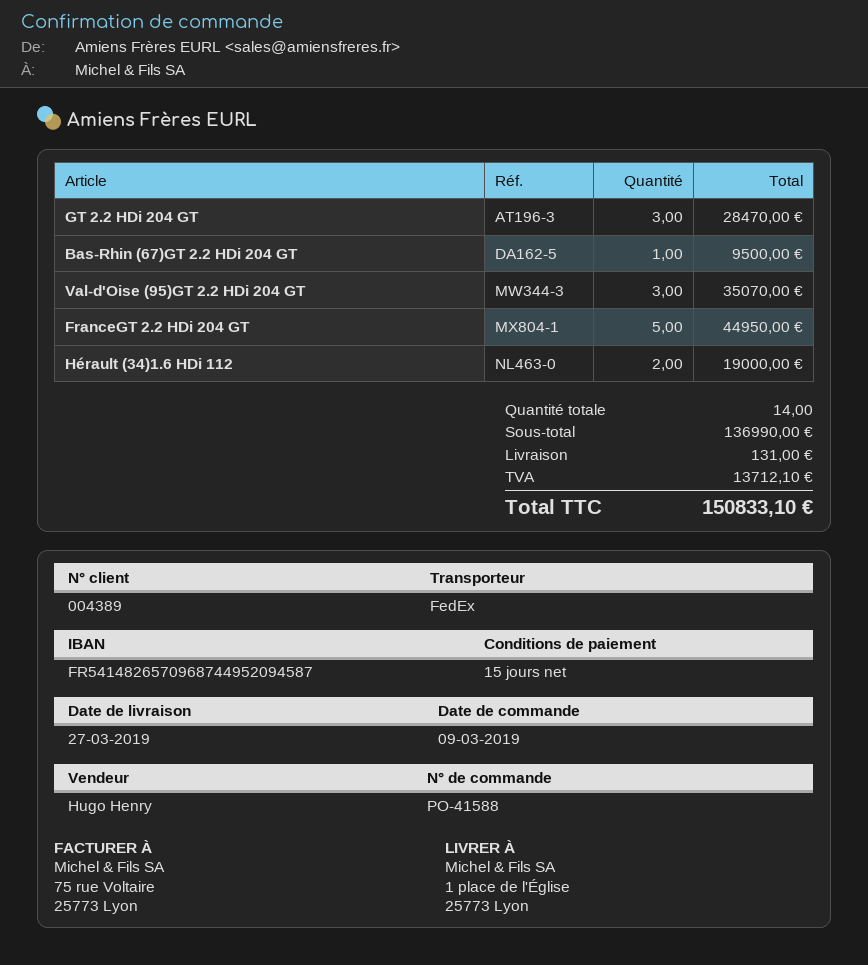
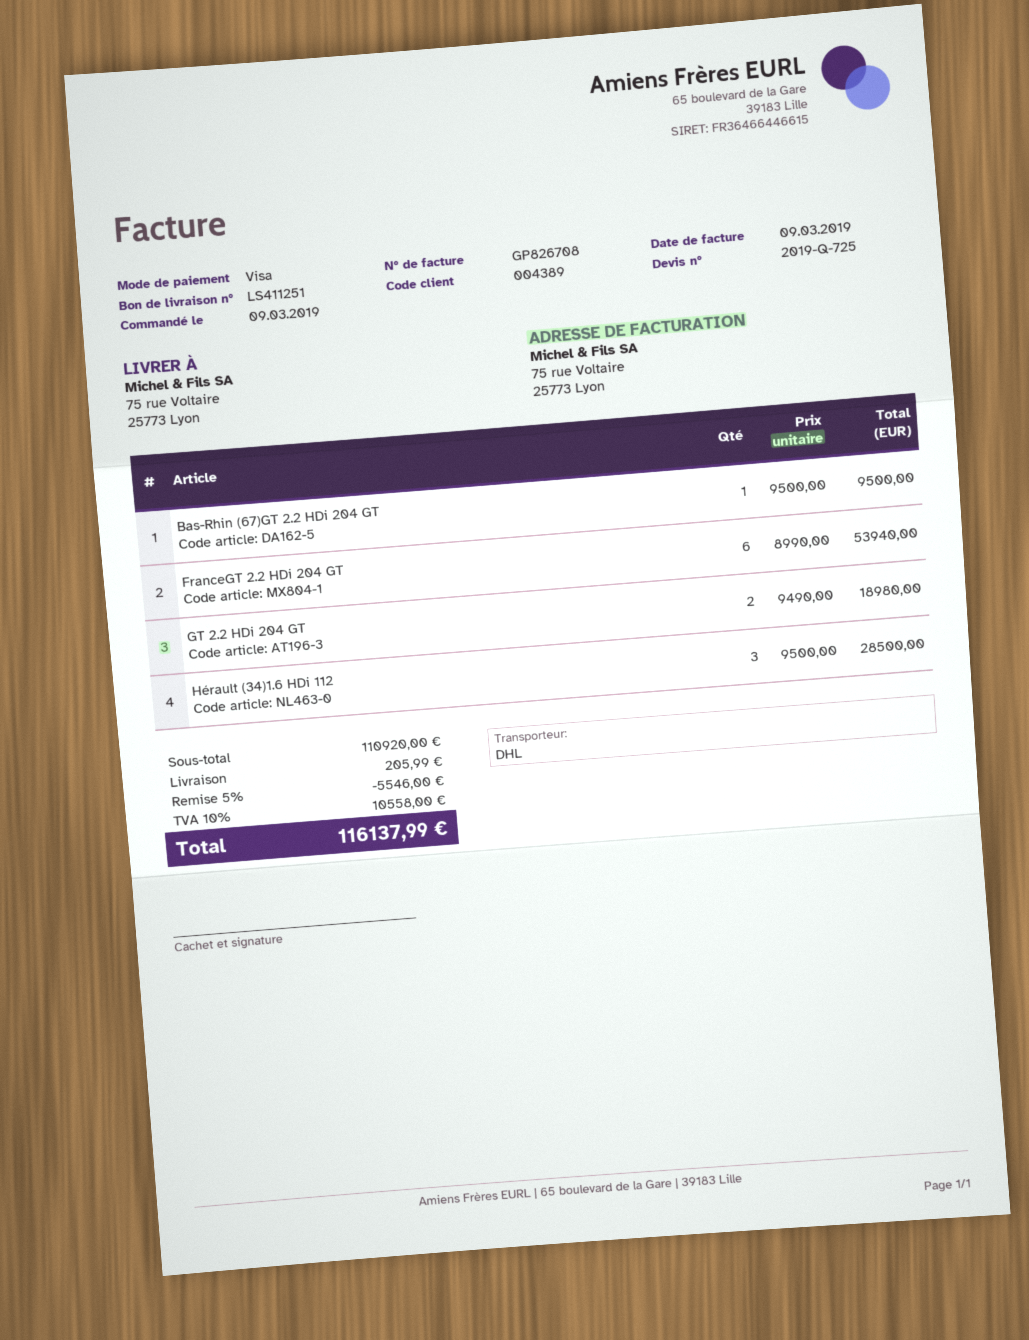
shipping method: FedEx -> DHL
ship to: 1 place de l'Église, 25773 Lyon -> 75 rue Voltaire, 25773 Lyon
GT 2.2 HDi 204 GT: 3 for 28470.00 -> 2 for 18980.00
Val-d'Oise (95)GT 2.2 HDi 204 GT: 3 for 35070.00 -> none
FranceGT 2.2 HDi 204 GT: 5 for 44950.00 -> 6 for 53940.00
Hérault (34)1.6 HDi 112: 2 for 19000.00 -> 3 for 28500.00
subtotal: 136990.00 -> 110920.00
discount: none -> 5% = 5546.00
shipping: 131.00 -> 205.99
tax: 13712.10 -> 10558.00
total: 150833.10 -> 116137.99

